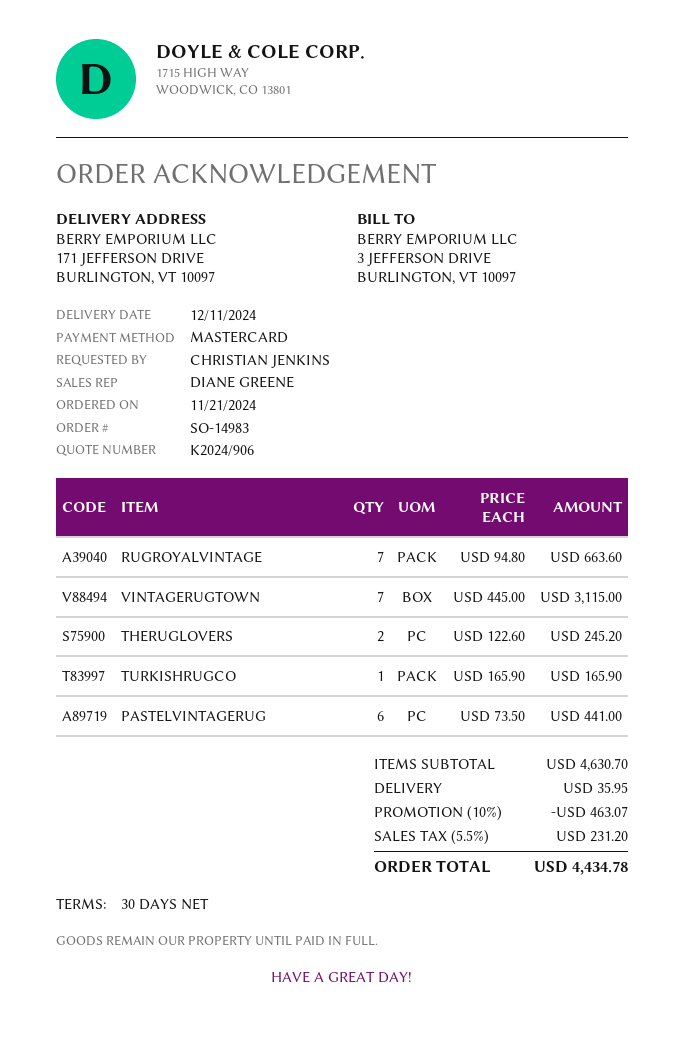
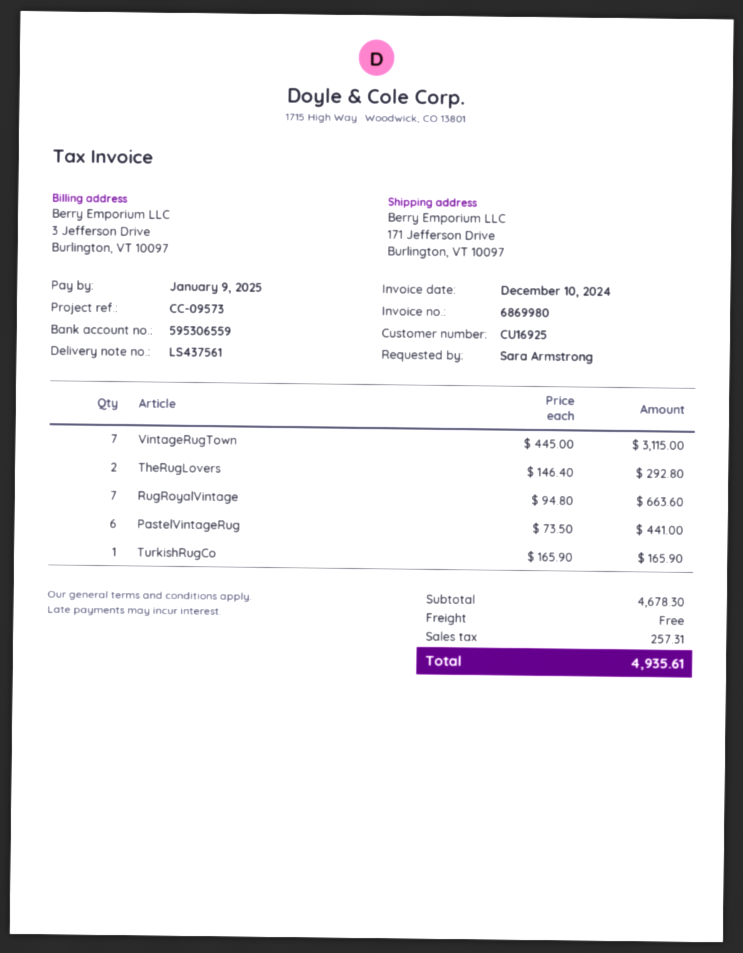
ordered by: CHRISTIAN JENKINS -> Sara Armstrong
THERUGLOVERS: 2 x 122.60 = 245.20 -> 2 x 146.40 = 292.80
subtotal: 4630.70 -> 4678.30
discount: 10% = 463.07 -> none
shipping: 35.95 -> 0.00
tax: 231.20 -> 257.31
total: 4434.78 -> 4935.61

